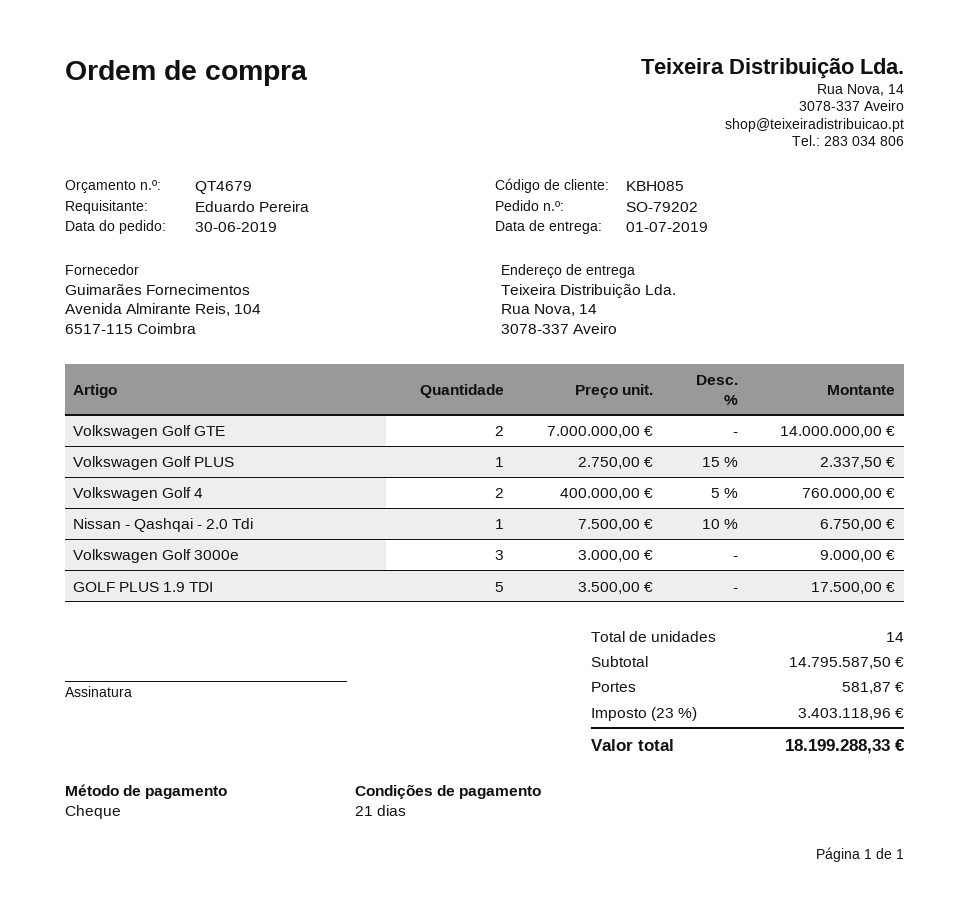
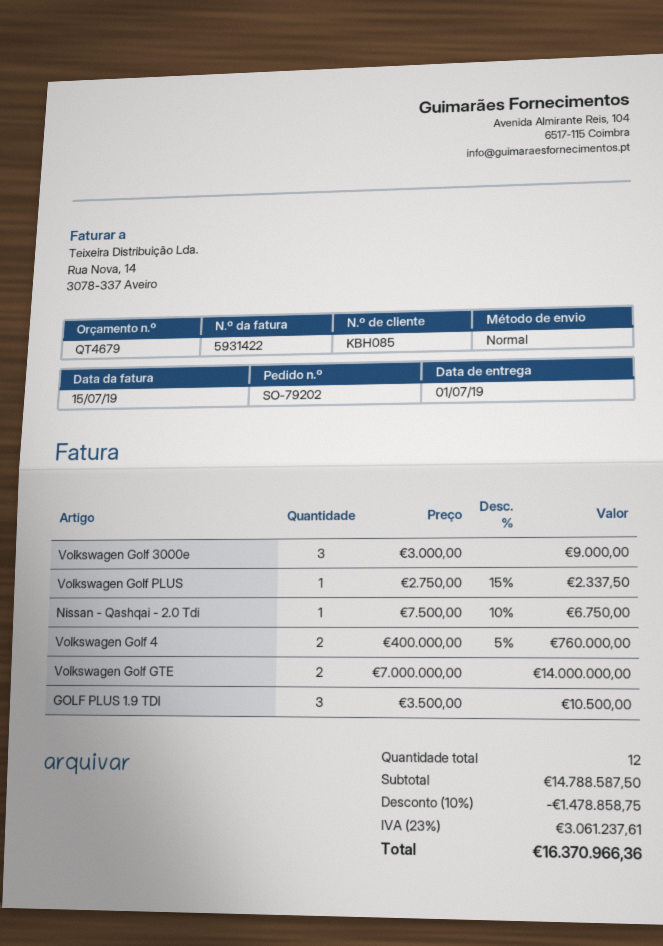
GOLF PLUS 1.9 TDI: 5 x 3500.00 = 17500.00 -> 3 x 3500.00 = 10500.00
total quantity: 14 -> 12
subtotal: 14795587.50 -> 14788587.50
discount: none -> 10% = 1478858.75
shipping: 581.87 -> none
tax: 23% = 3403118.96 -> 23% = 3061237.61
total: 18199288.33 -> 16370966.36

